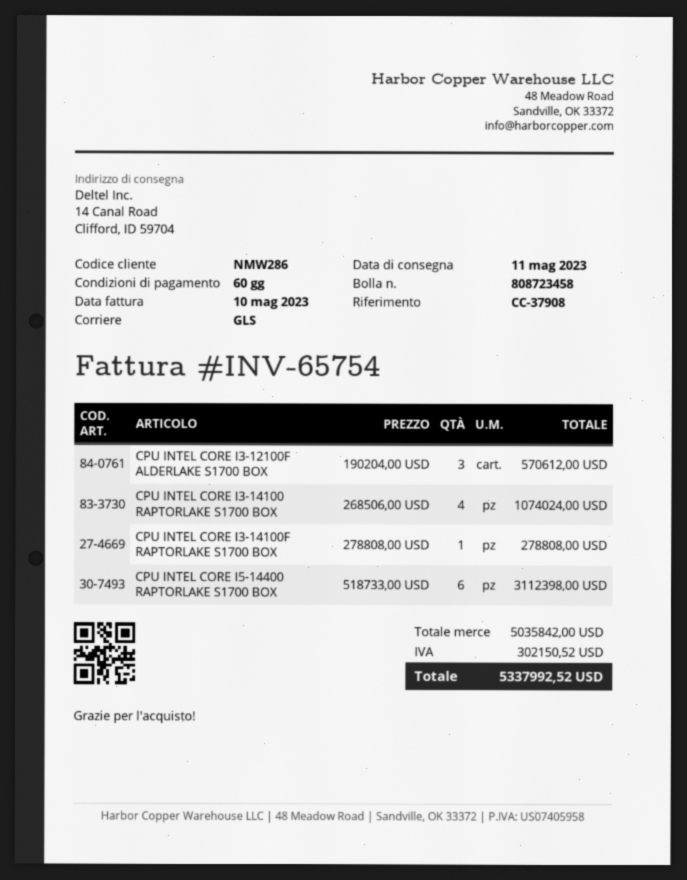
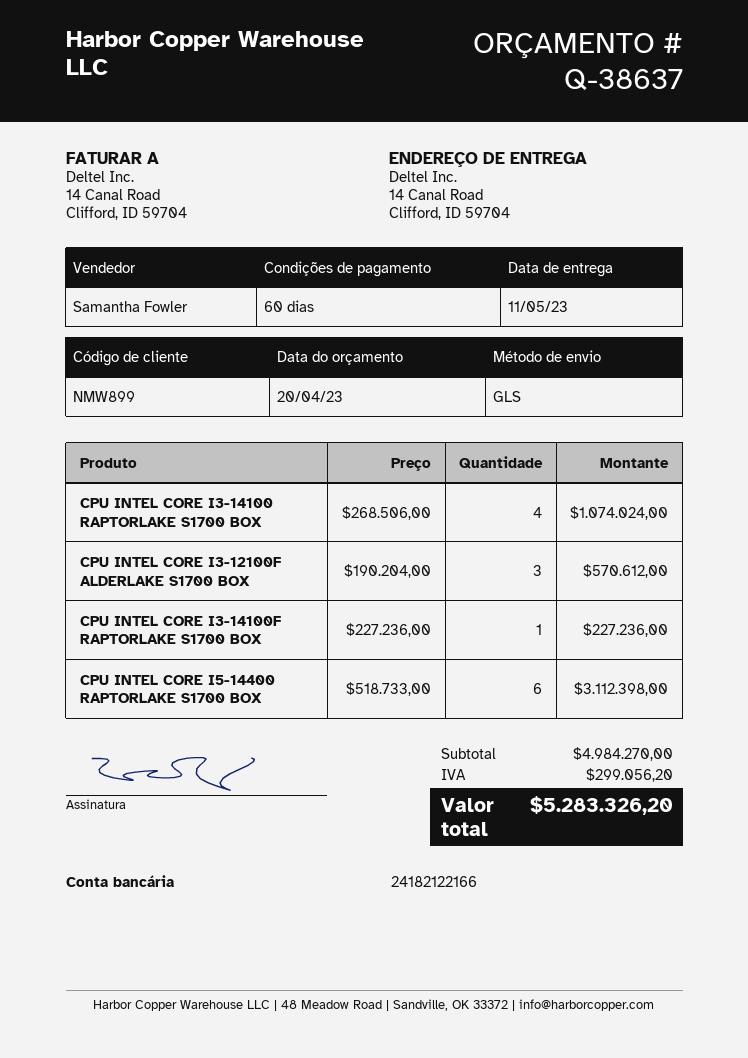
customer number: NMW286 -> NMW899
CPU INTEL CORE I3-14100F RAPTORLAKE S1700 BOX: 1 x 278808.00 = 278808.00 -> 1 x 227236.00 = 227236.00
subtotal: 5035842.00 -> 4984270.00
tax: 302150.52 -> 299056.20
total: 5337992.52 -> 5283326.20

